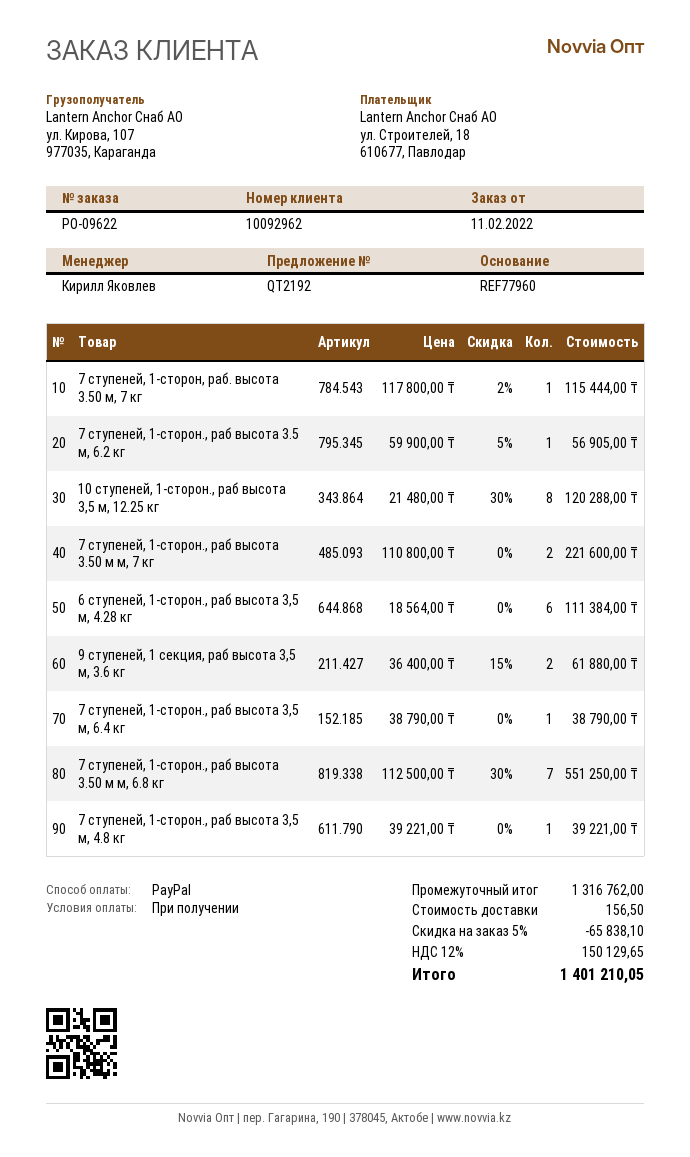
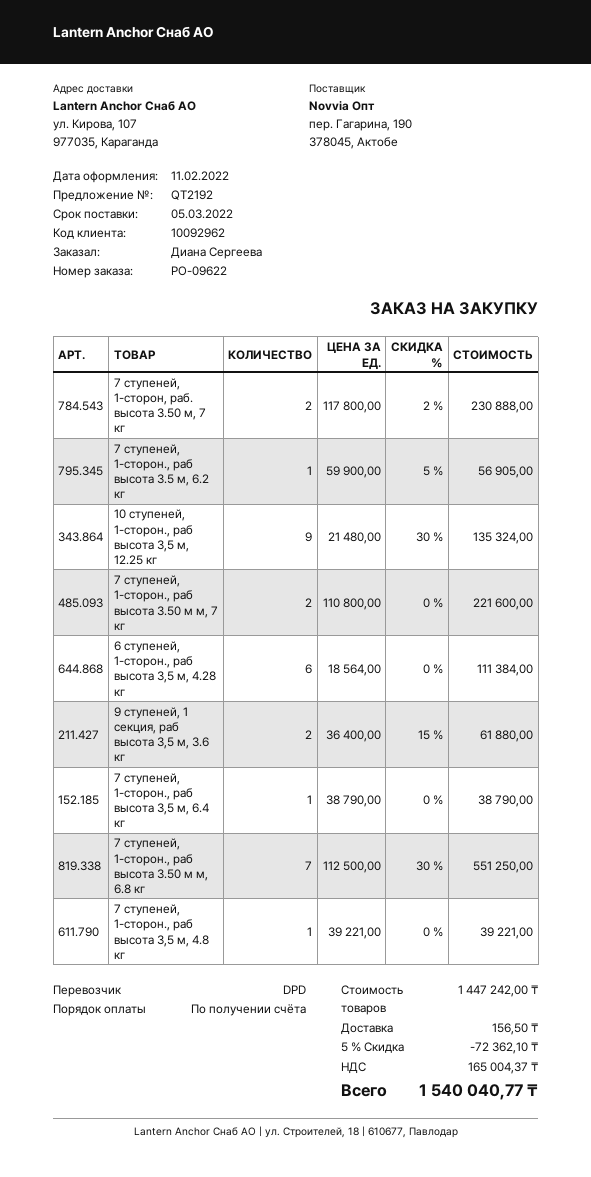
7 ступеней, 1-сторон, раб. высота 3.50 м, 7 кг: 1 x 117800.00 - 2% = 115444.00 -> 2 x 117800.00 - 2% = 230888.00
10 ступеней, 1-сторон., раб высота 3,5 м, 12.25 кг: 8 x 21480.00 - 30% = 120288.00 -> 9 x 21480.00 - 30% = 135324.00
subtotal: 1316762.00 -> 1447242.00
discount: 5% = 65838.10 -> 5% = 72362.10
tax: 150129.65 -> 165004.37
total: 1401210.05 -> 1540040.77

